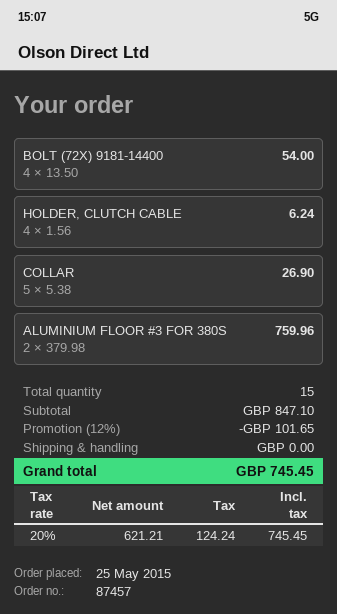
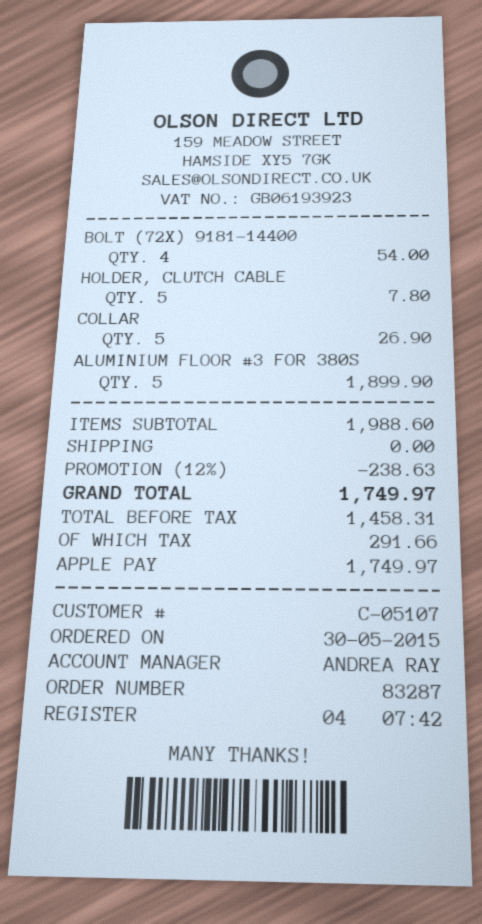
order number: 87457 -> 83287
order date: 2015-05-25 -> 2015-05-30
HOLDER, CLUTCH CABLE: 4 for 6.24 -> 5 for 7.80
ALUMINIUM FLOOR #3 FOR 380S: 2 for 759.96 -> 5 for 1899.90
subtotal: 847.10 -> 1988.60
discount: 12% = 101.65 -> 12% = 238.63
net: 621.21 -> 1458.31
tax: 124.24 -> 291.66
total: 745.45 -> 1749.97

